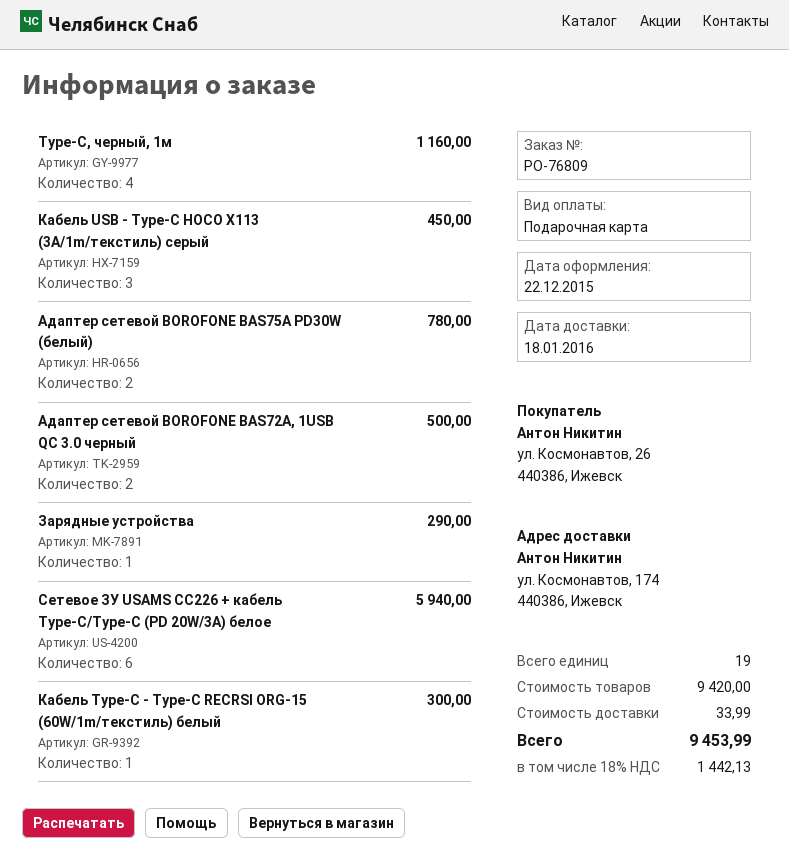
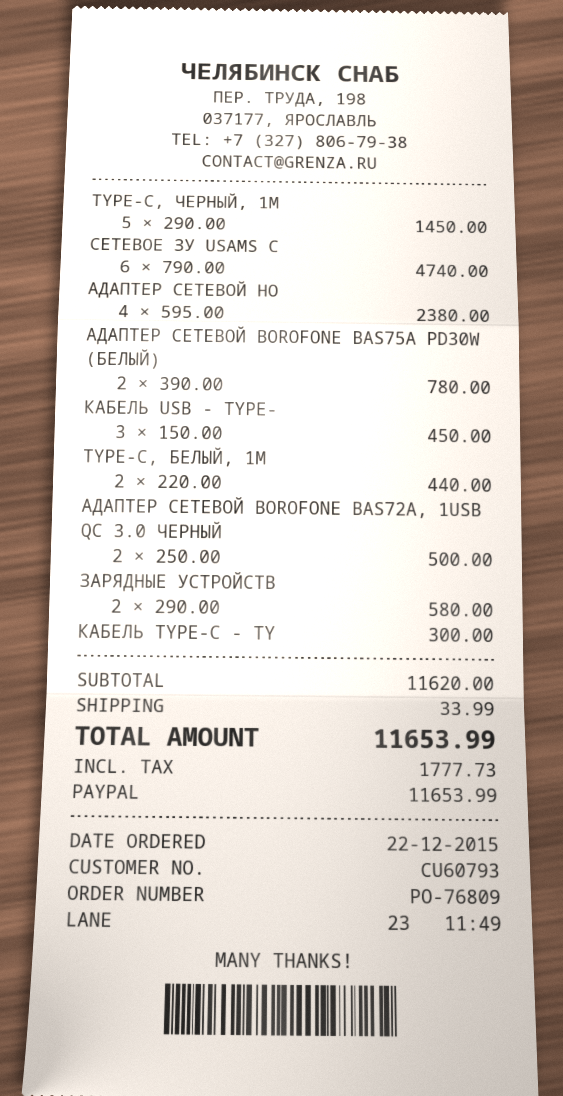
payment method: gift card -> PayPal
Type-C, черный, 1м: 4 for 1160.00 -> 5 for 1450.00
Зарядные устройства: 1 for 290.00 -> 2 for 580.00
Сетевое ЗУ USAMS CC226 + кабель Type-C/Type-C (PD 20W/3A) белое: 6 for 5940.00 -> 6 for 4740.00
АДАПТЕР СЕТЕВОЙ HO: none -> 4 for 2380.00
TYPE-C, БЕЛЫЙ, 1М: none -> 2 for 440.00
subtotal: 9420.00 -> 11620.00
tax: 1442.13 -> 1777.73
total: 9453.99 -> 11653.99

